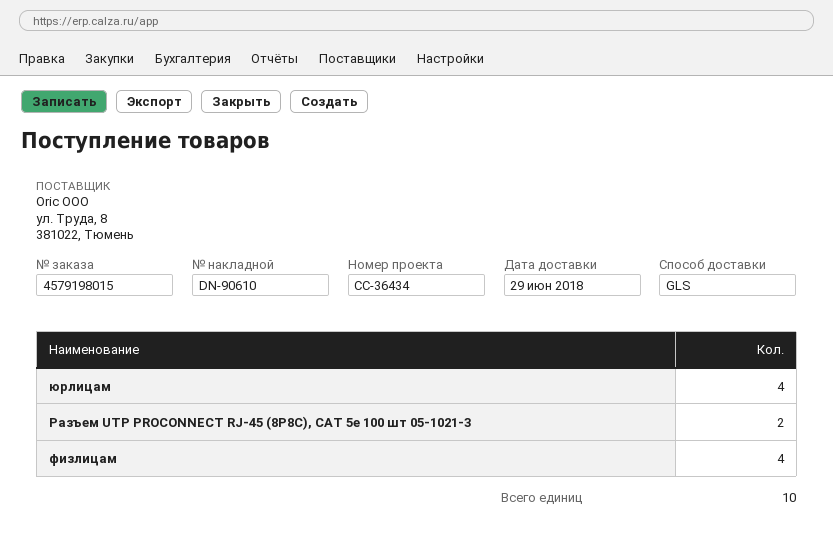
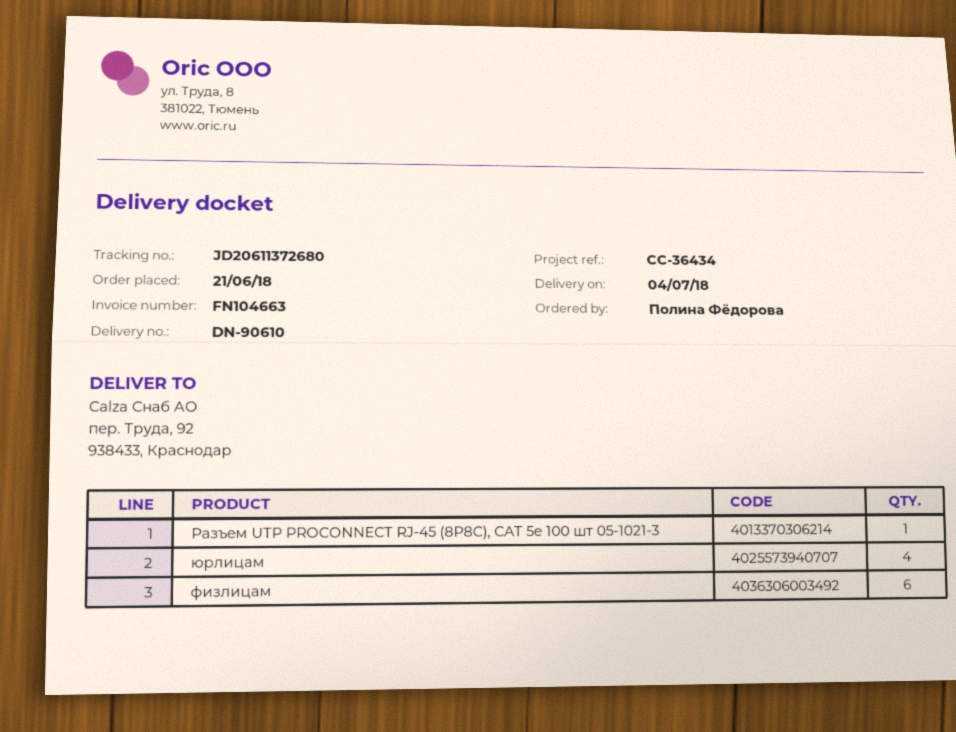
delivery date: 2018-06-29 -> 2018-07-04
Разъем UTP PROCONNECT RJ-45 (8P8C), CAT 5e 100 шт 05-1021-3: 2 -> 1
физлицам: 4 -> 6

